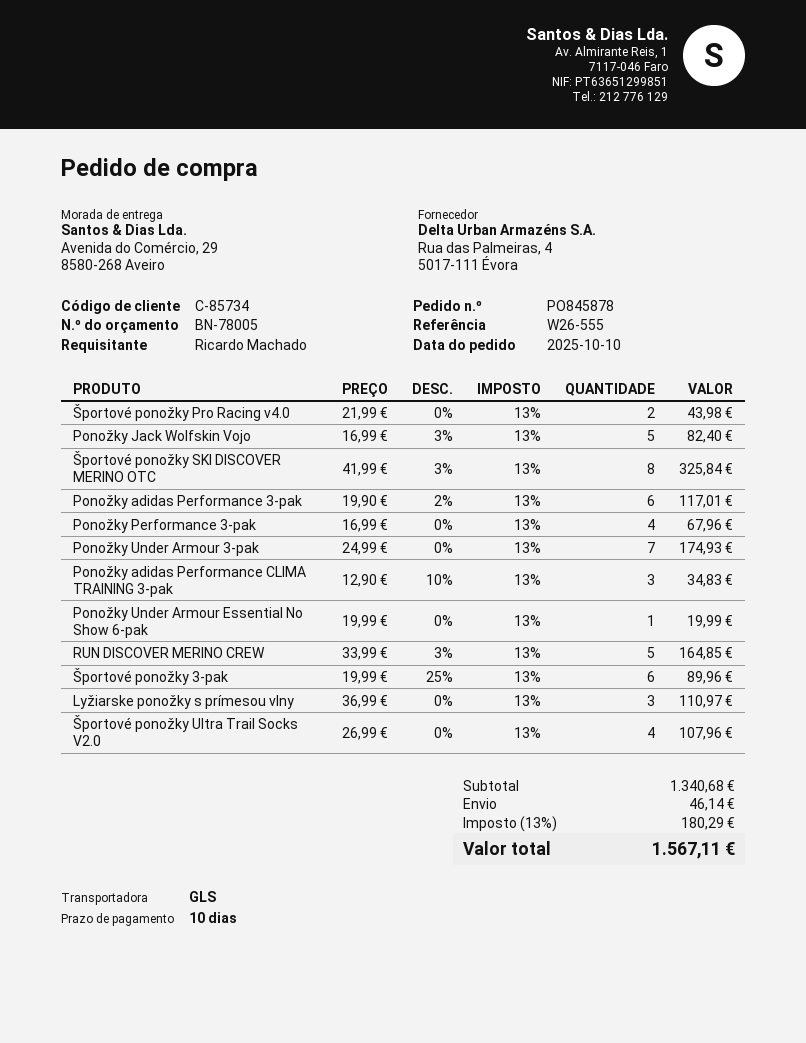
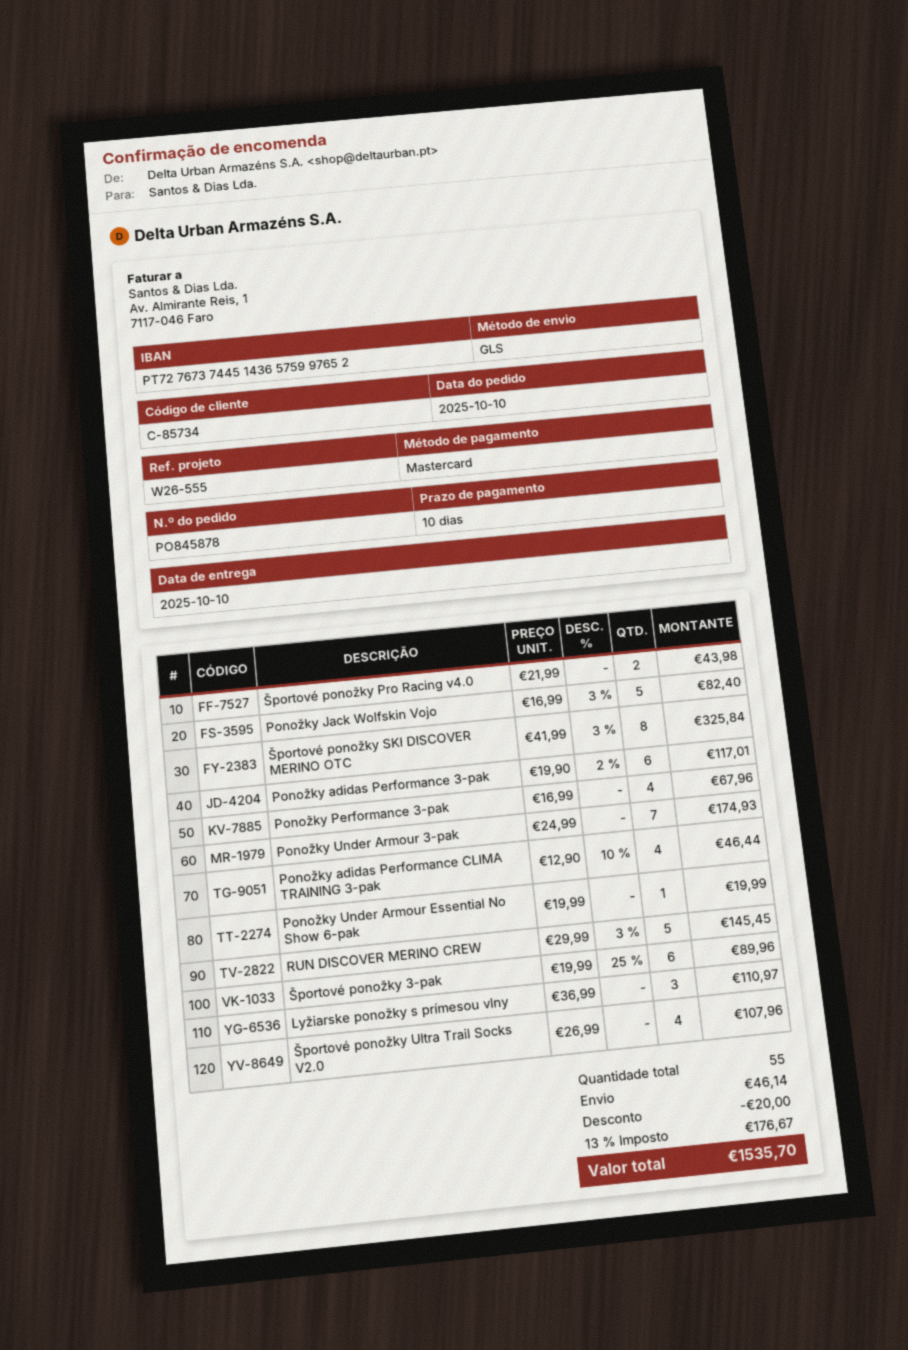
Ponožky adidas Performance CLIMA TRAINING 3-pak: 3 x 12.90 - 10% = 34.83 -> 4 x 12.90 - 10% = 46.44
RUN DISCOVER MERINO CREW: 5 x 33.99 - 3% = 164.85 -> 5 x 29.99 - 3% = 145.45
discount: none -> 20.00
tax: 13% = 180.29 -> 13% = 176.67
total: 1567.11 -> 1535.70

